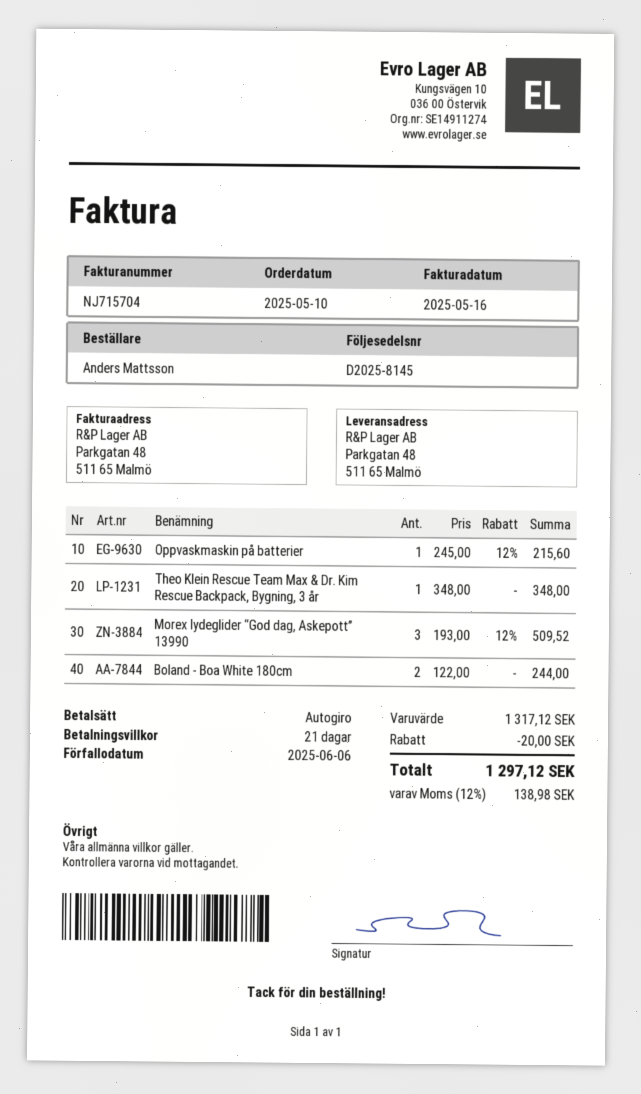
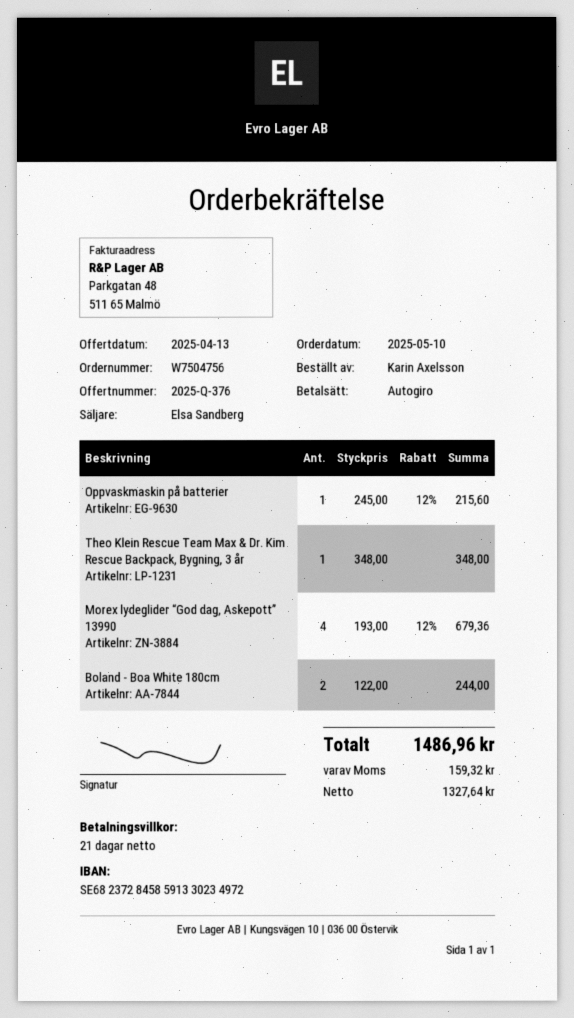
ordered by: Anders Mattsson -> Karin Axelsson
Morex lydeglider “God dag, Askepott” 13990: 3 x 193.00 - 12% = 509.52 -> 4 x 193.00 - 12% = 679.36
discount: 20.00 -> none
tax: 138.98 -> 159.32
total: 1297.12 -> 1486.96

